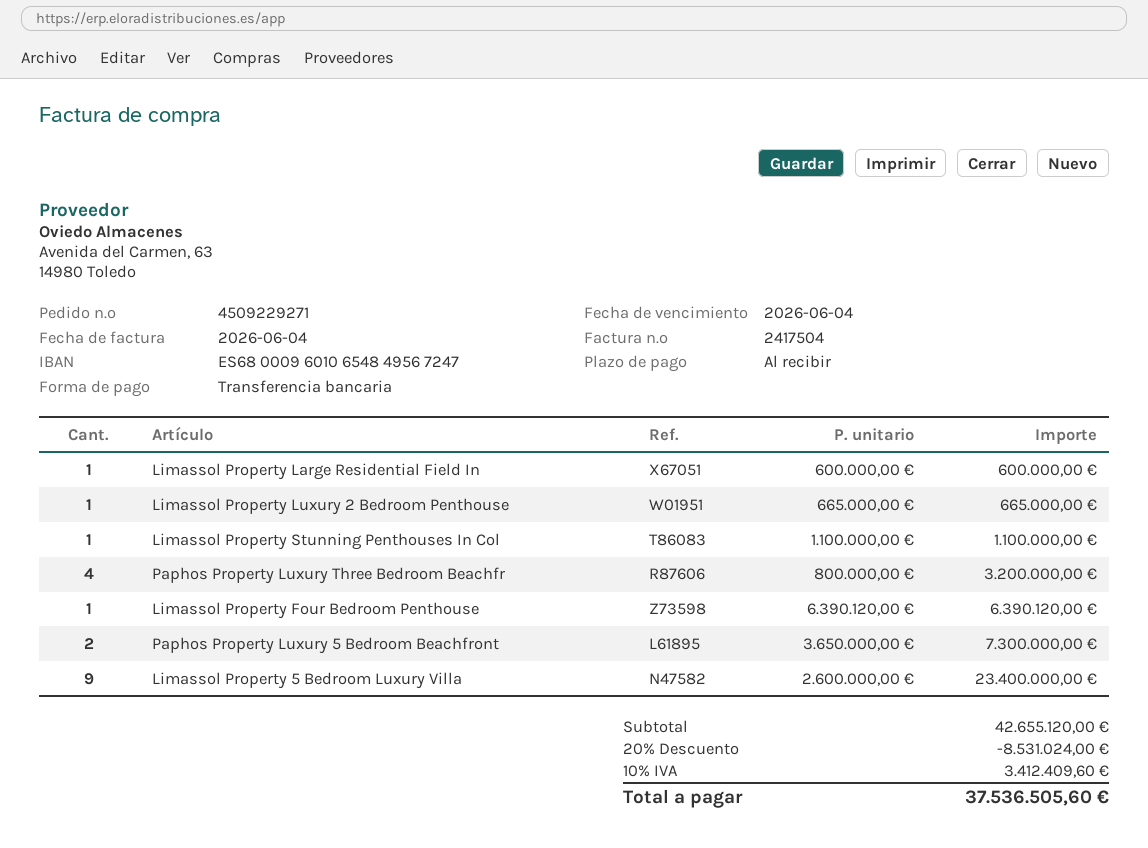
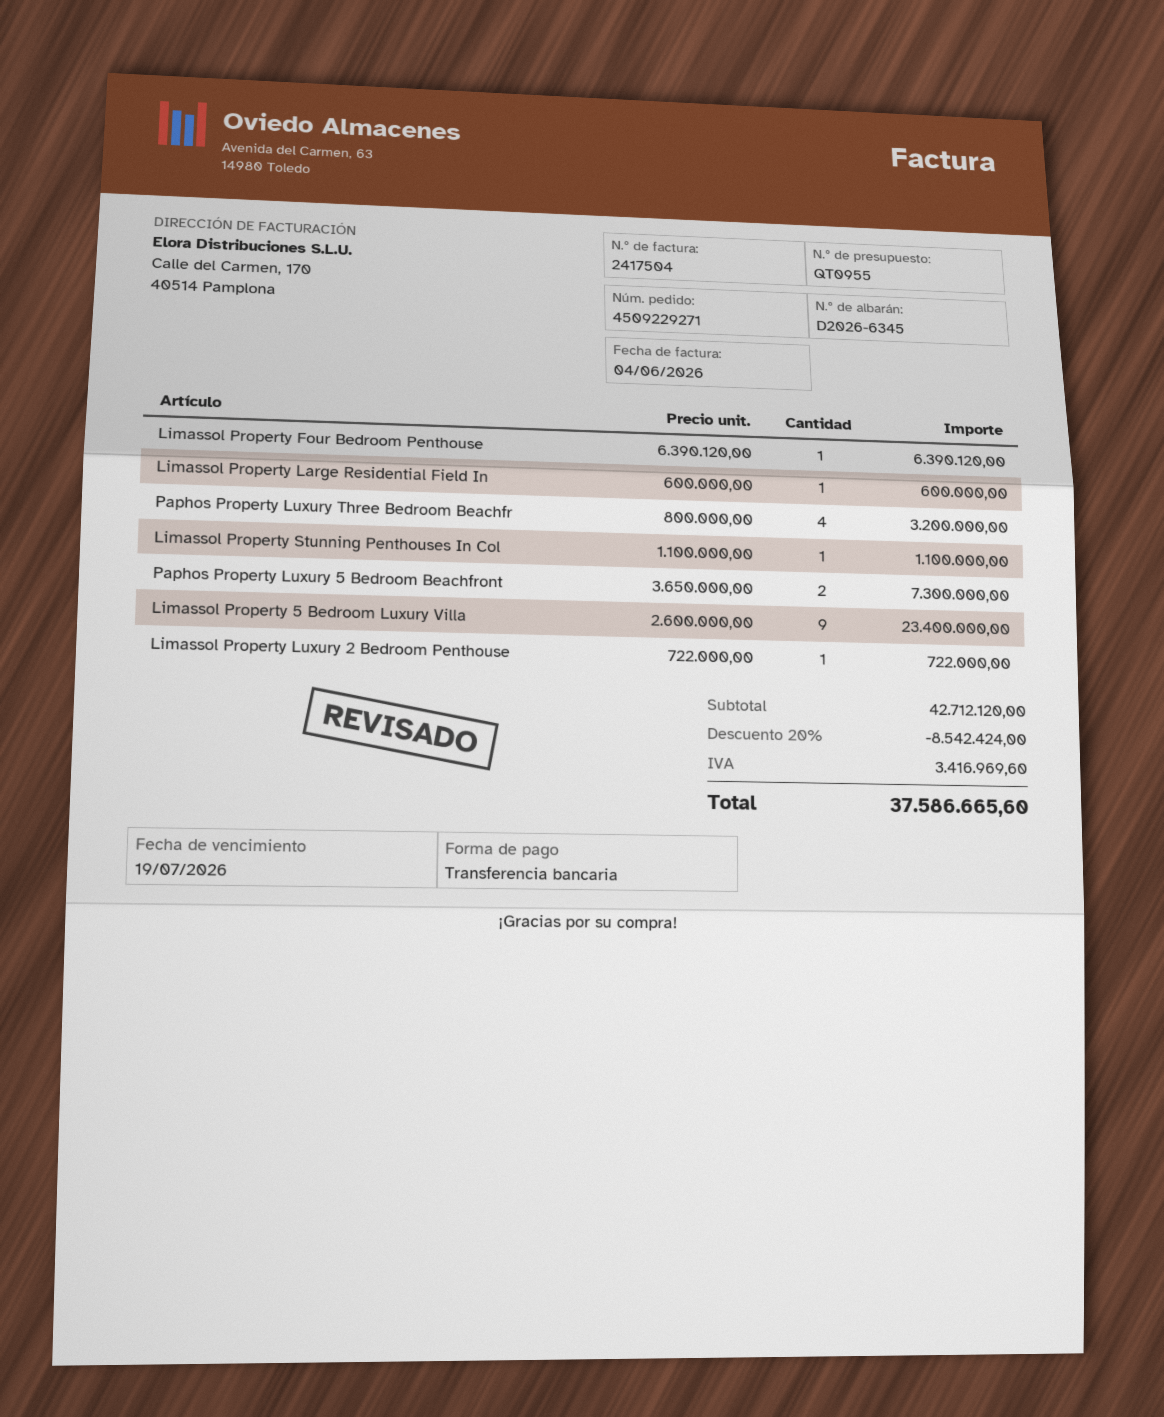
due date: 2026-06-04 -> 2026-07-19
Limassol Property Luxury 2 Bedroom Penthouse: 1 x 665000.00 = 665000.00 -> 1 x 722000.00 = 722000.00
subtotal: 42655120.00 -> 42712120.00
discount: 20% = 8531024.00 -> 20% = 8542424.00
tax: 3412409.60 -> 3416969.60
total: 37536505.60 -> 37586665.60

